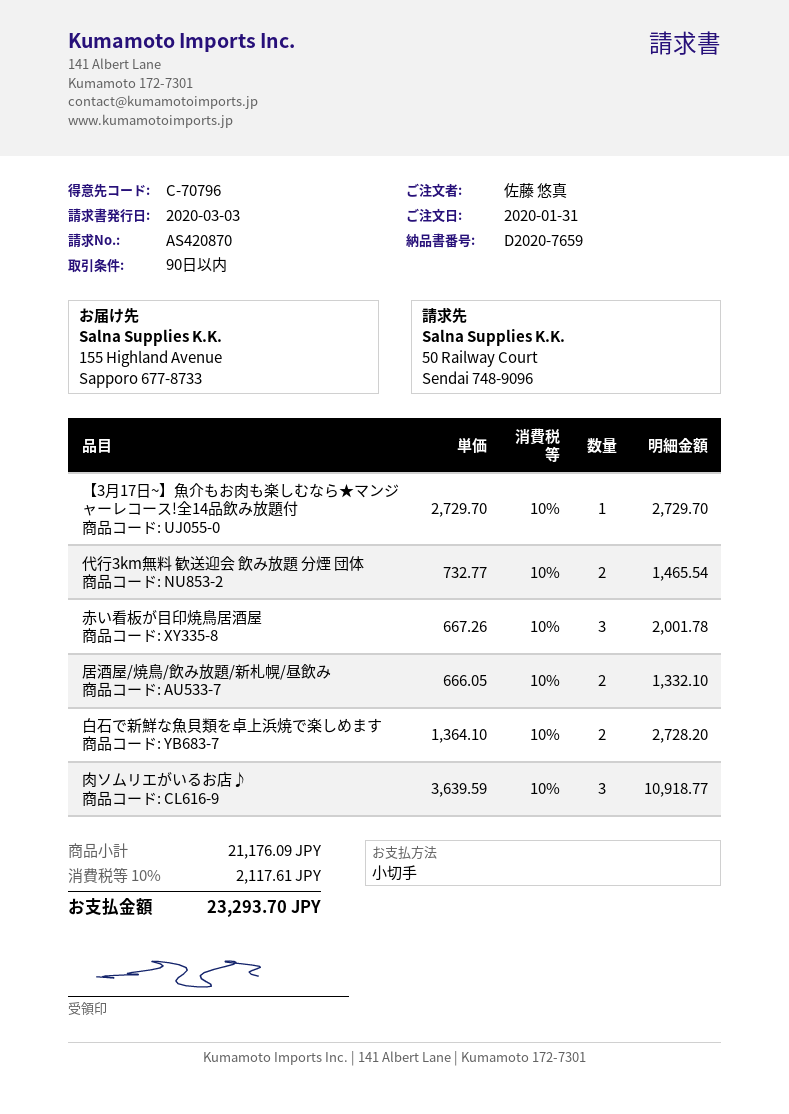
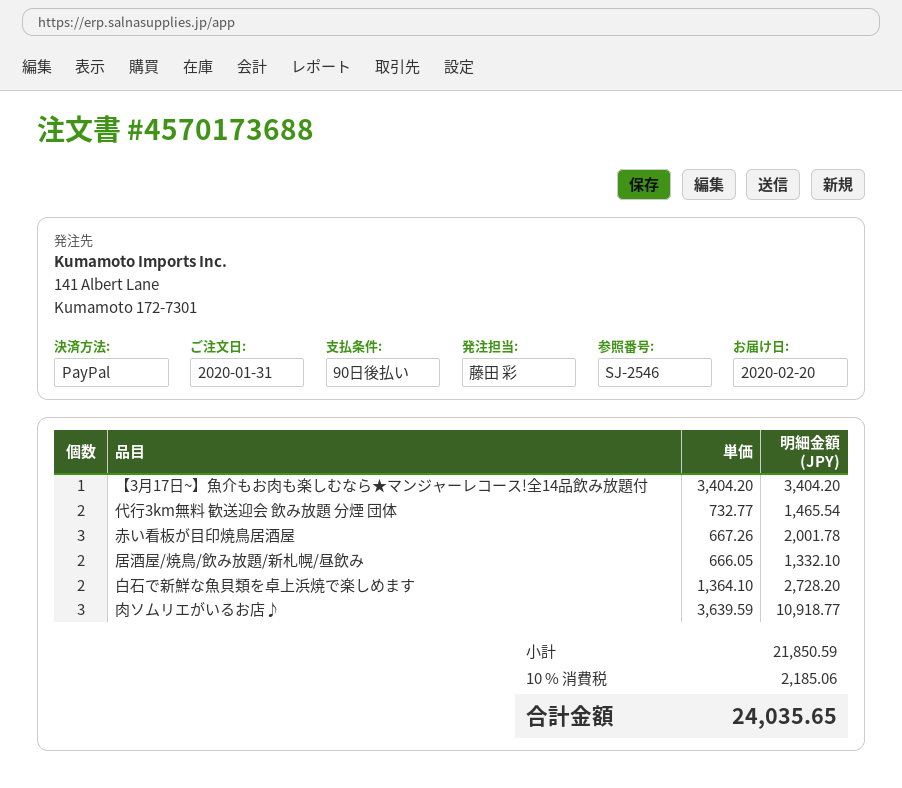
ordered by: 佐藤 悠真 -> 藤田 彩
payment method: cheque -> PayPal
【3月17日~】魚介もお肉も楽しむなら★マンジャーレコース!全14品飲み放題付: 1 x 2729.70 = 2729.70 -> 1 x 3404.20 = 3404.20
subtotal: 21176.09 -> 21850.59
tax: 10% = 2117.61 -> 10% = 2185.06
total: 23293.70 -> 24035.65

